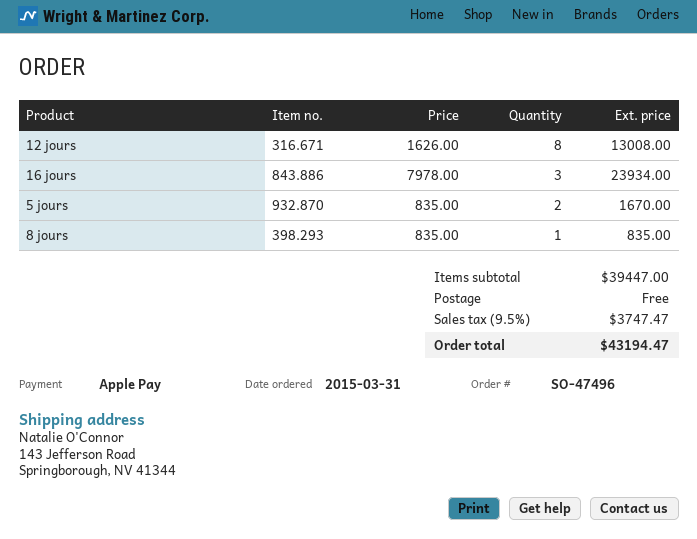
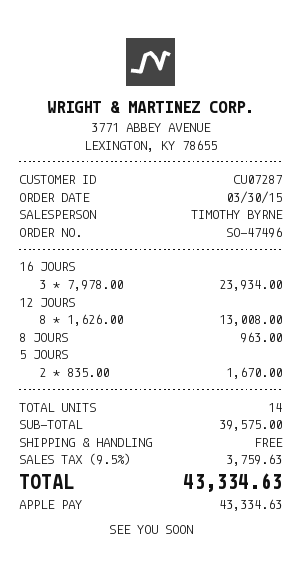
order date: 2015-03-31 -> 2015-03-30
8 jours: 1 x 835.00 = 835.00 -> 1 x 963.00 = 963.00
subtotal: 39447.00 -> 39575.00
tax: 9.5% = 3747.47 -> 9.5% = 3759.63
total: 43194.47 -> 43334.63

